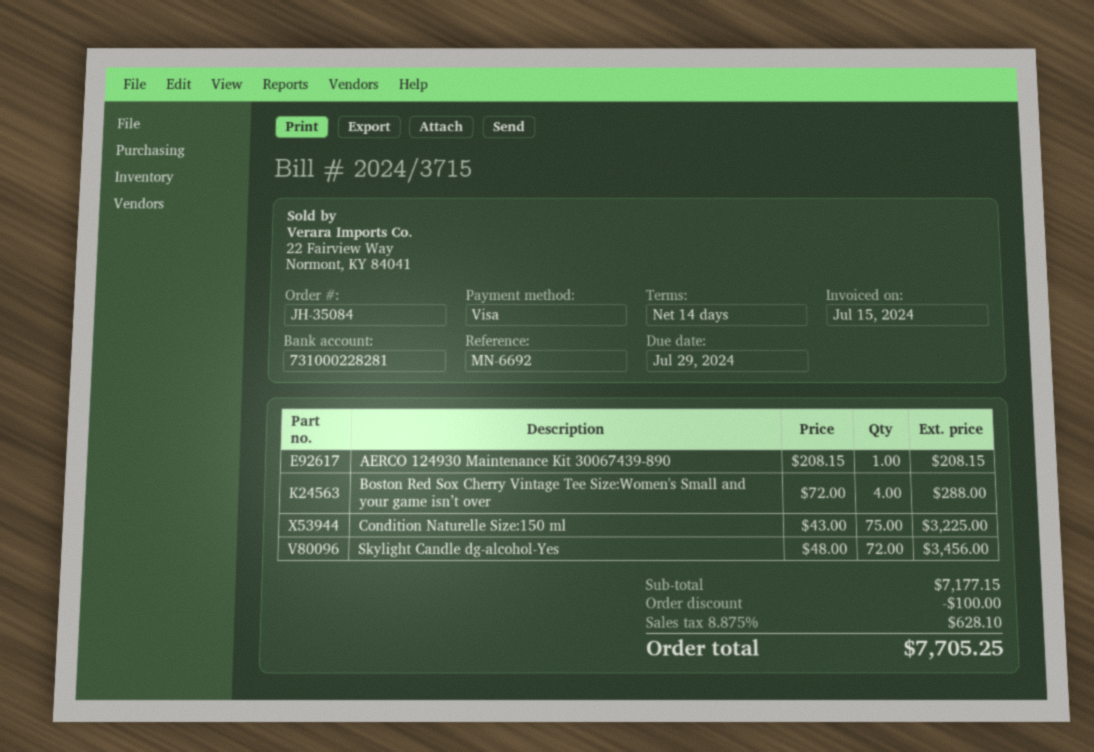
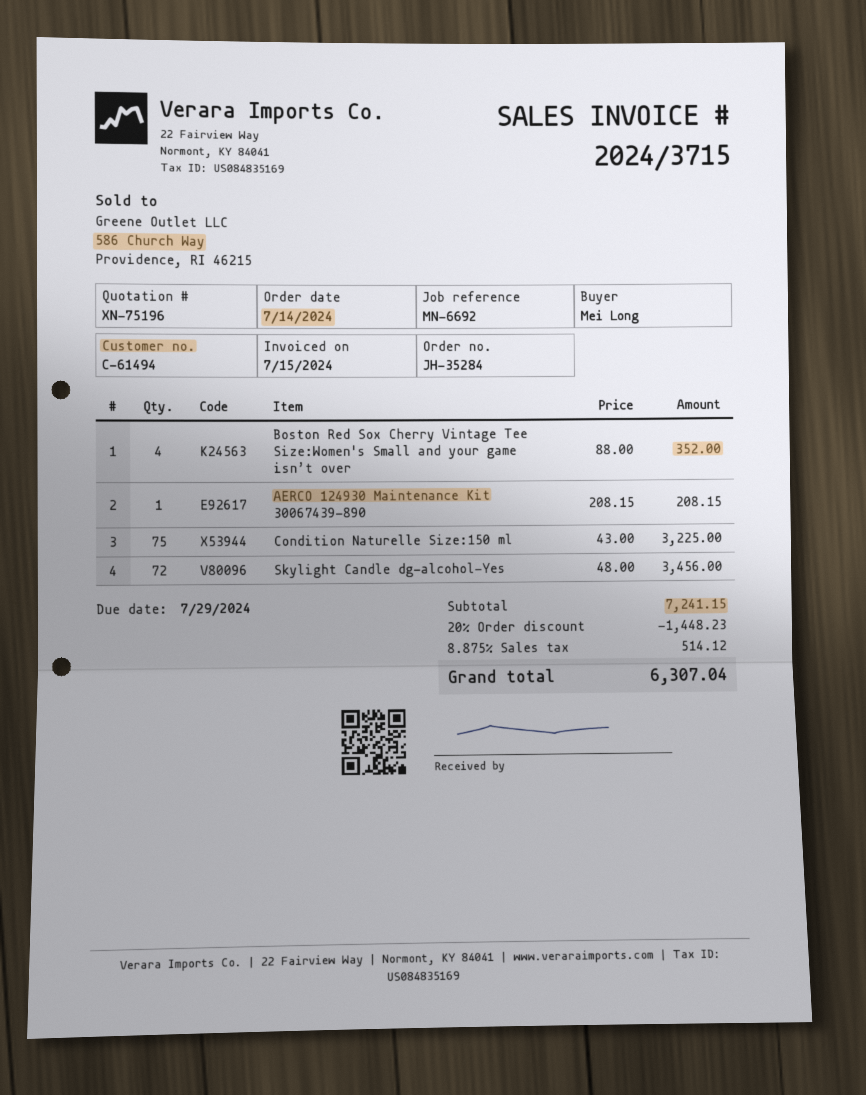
order number: JH-35084 -> JH-35284
Boston Red Sox Cherry Vintage Tee Size:Women's Small and your game isn’t over: 4 x 72.00 = 288.00 -> 4 x 88.00 = 352.00
subtotal: 7177.15 -> 7241.15
discount: 100.00 -> 1448.23
tax: 8.875% = 628.10 -> 8.875% = 514.12
total: 7705.25 -> 6307.04

